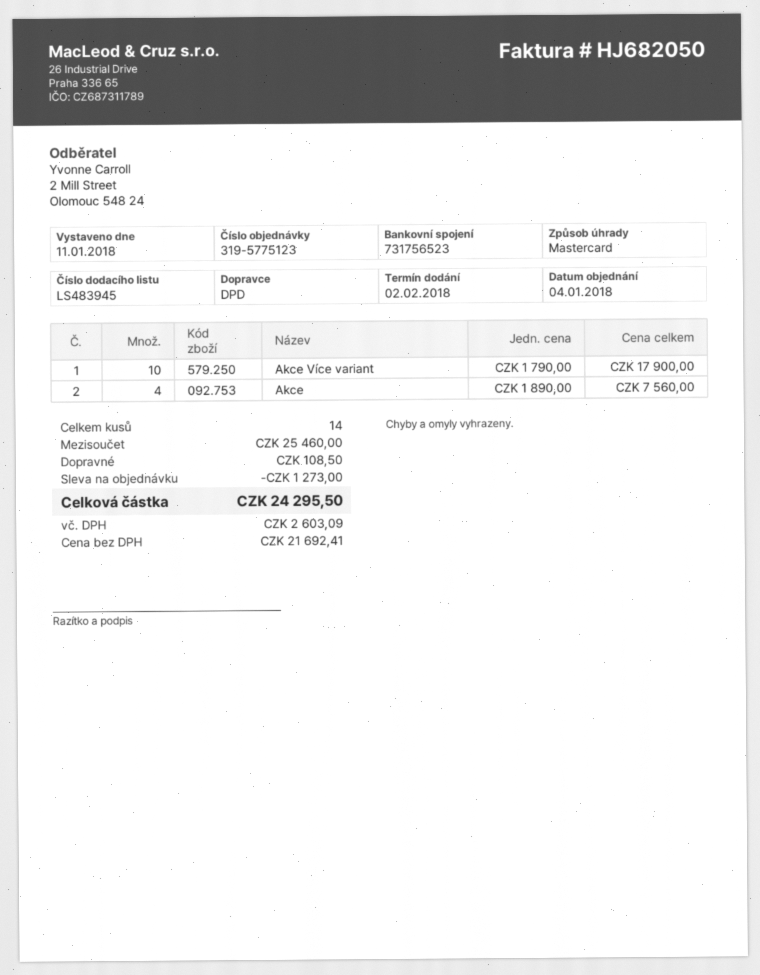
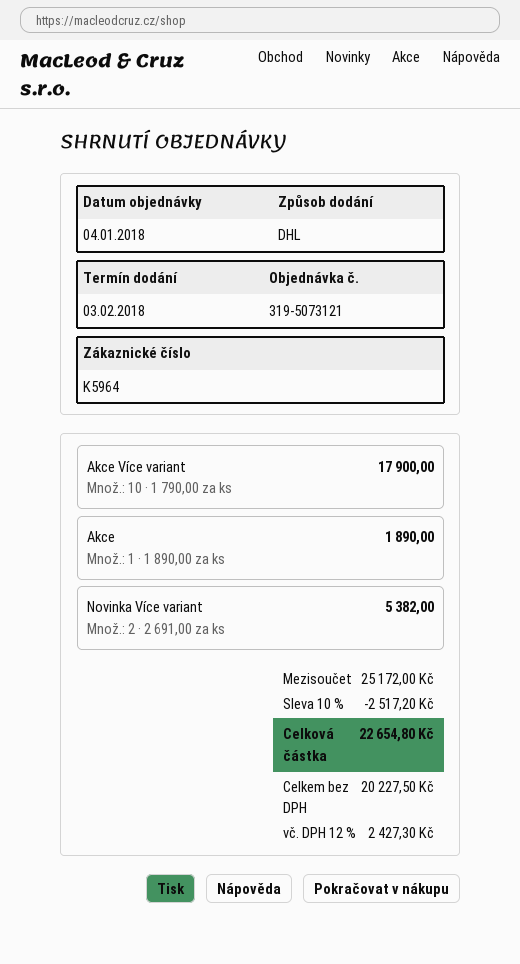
order number: 319-5775123 -> 319-5073121
delivery date: 2018-02-02 -> 2018-02-03
shipping method: DPD -> DHL
Akce: 4 x 1890.00 = 7560.00 -> 1 x 1890.00 = 1890.00
Novinka Více variant: none -> 2 x 2691.00 = 5382.00
subtotal: 25460.00 -> 25172.00
discount: 1273.00 -> 2517.20
shipping: 108.50 -> none
net: 21692.41 -> 20227.50
tax: 2603.09 -> 2427.30
total: 24295.50 -> 22654.80

